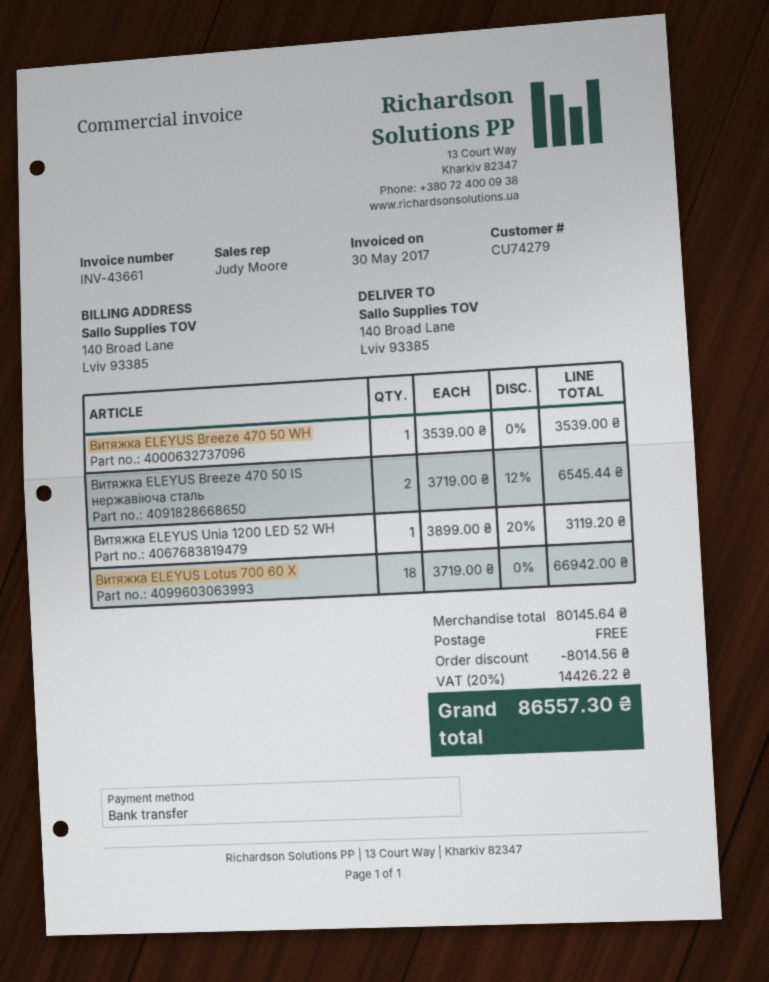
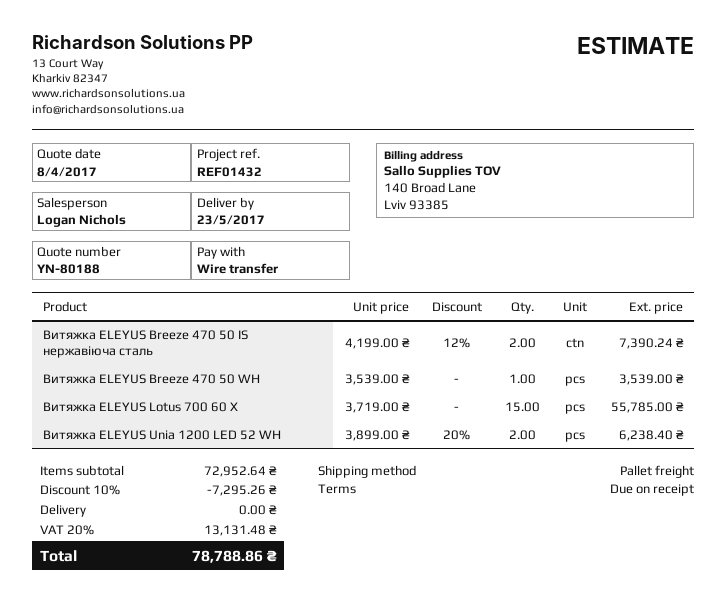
sales rep: Judy Moore -> Logan Nichols
Витяжка ELEYUS Breeze 470 50 IS нержавіюча сталь: 2 x 3719.00 - 12% = 6545.44 -> 2 x 4199.00 - 12% = 7390.24
Витяжка ELEYUS Unia 1200 LED 52 WH: 1 x 3899.00 - 20% = 3119.20 -> 2 x 3899.00 - 20% = 6238.40
Витяжка ELEYUS Lotus 700 60 X: 18 x 3719.00 = 66942.00 -> 15 x 3719.00 = 55785.00
subtotal: 80145.64 -> 72952.64
discount: 8014.56 -> 7295.26
tax: 20% = 14426.22 -> 20% = 13131.48
total: 86557.30 -> 78788.86

